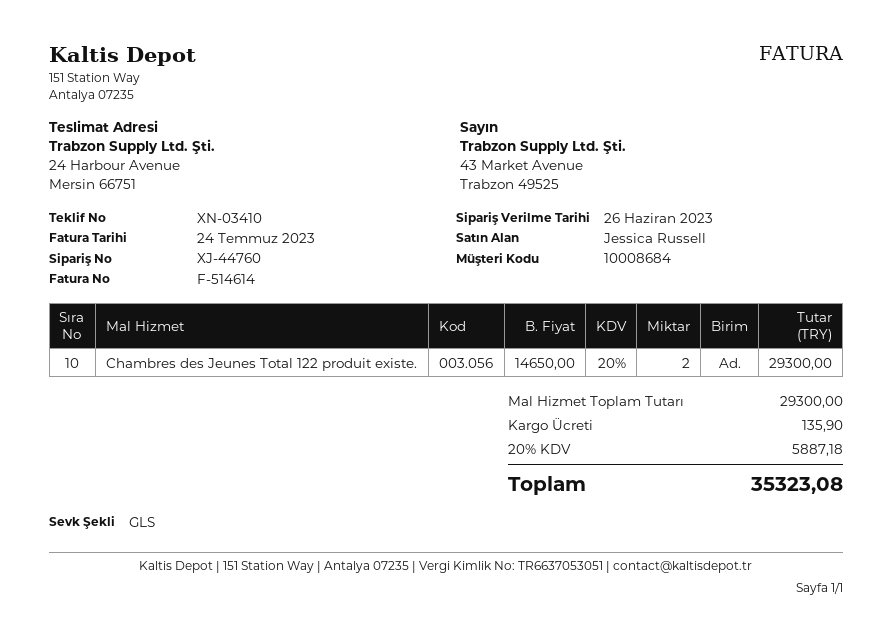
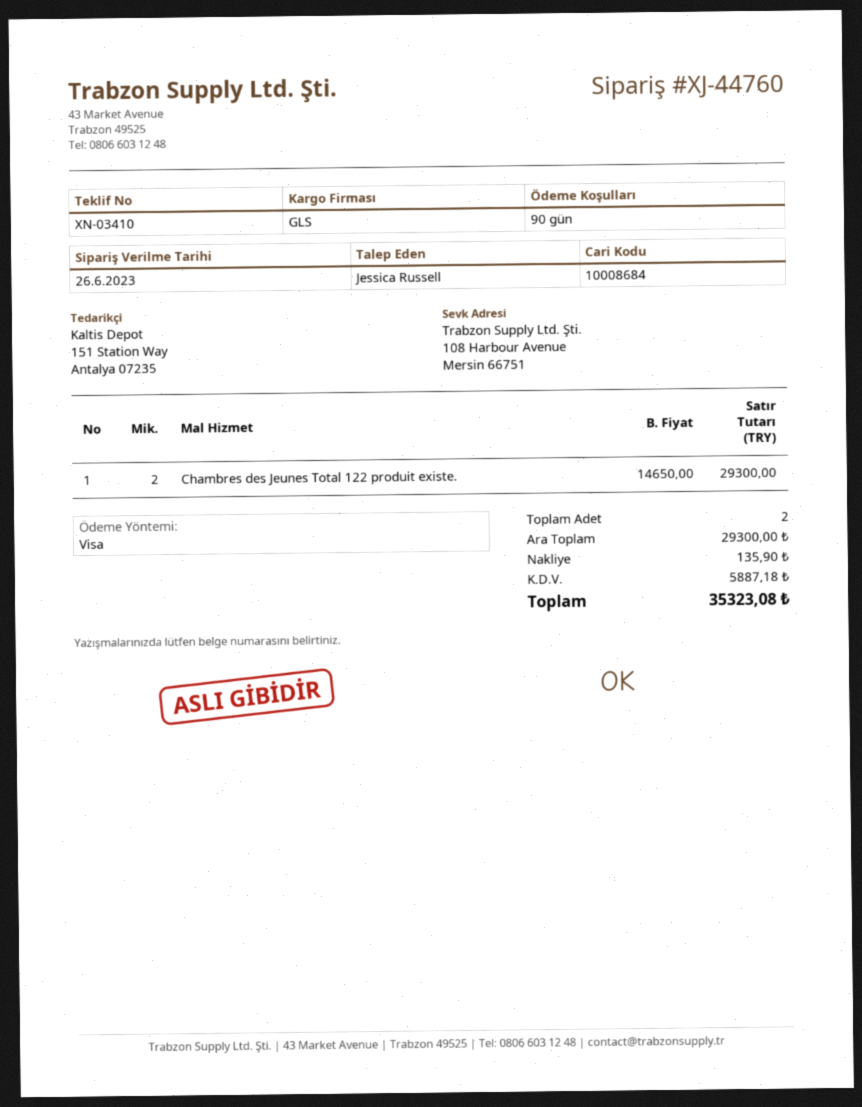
ship to: 24 Harbour Avenue, Mersin 66751 -> 108 Harbour Avenue, Mersin 66751

